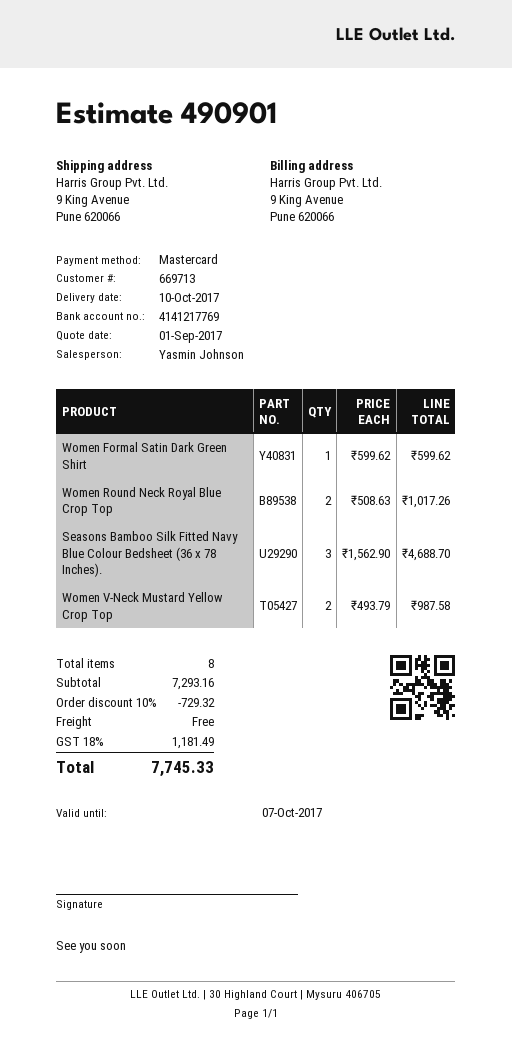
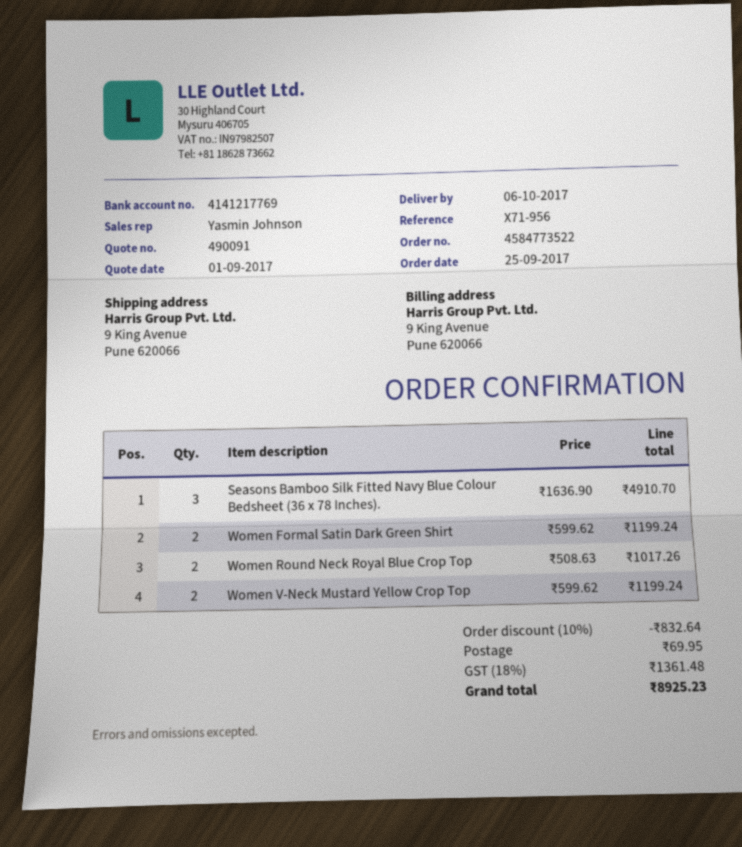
quote number: 490901 -> 490091
delivery date: 2017-10-10 -> 2017-10-06
Women Formal Satin Dark Green Shirt: 1 x 599.62 = 599.62 -> 2 x 599.62 = 1199.24
Seasons Bamboo Silk Fitted Navy Blue Colour Bedsheet (36 x 78 Inches).: 3 x 1562.90 = 4688.70 -> 3 x 1636.90 = 4910.70
Women V-Neck Mustard Yellow Crop Top: 2 x 493.79 = 987.58 -> 2 x 599.62 = 1199.24
discount: 10% = 729.32 -> 10% = 832.64
shipping: 0.00 -> 69.95
tax: 18% = 1181.49 -> 18% = 1361.48
total: 7745.33 -> 8925.23

